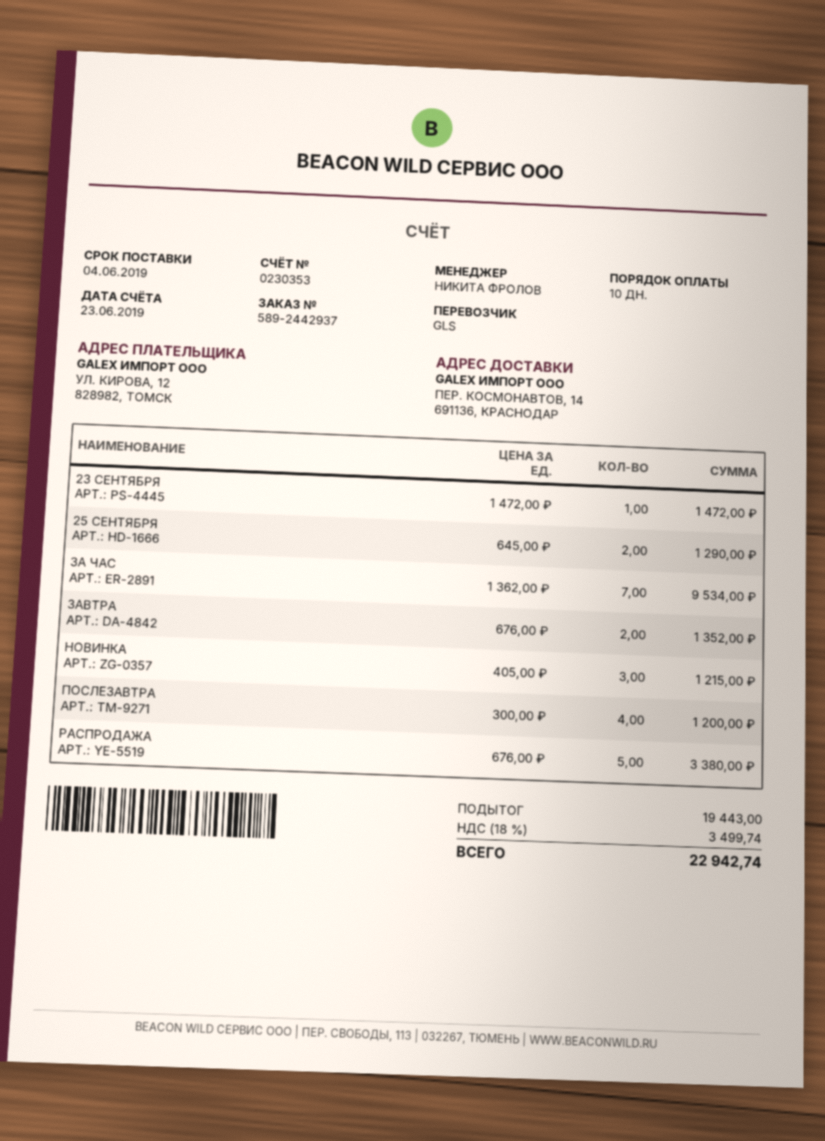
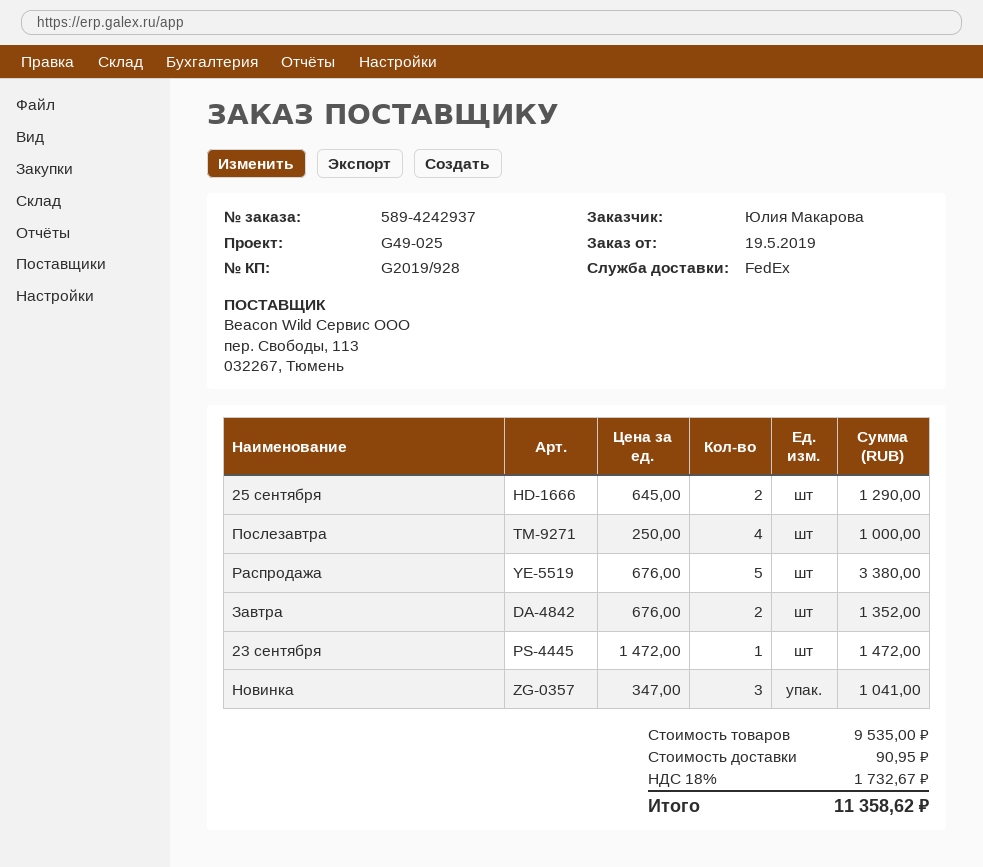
order number: 589-2442937 -> 589-4242937
shipping method: GLS -> FedEx
ЗА ЧАС: 7 x 1362.00 = 9534.00 -> none
НОВИНКА: 3 x 405.00 = 1215.00 -> 3 x 347.00 = 1041.00
ПОСЛЕЗАВТРА: 4 x 300.00 = 1200.00 -> 4 x 250.00 = 1000.00
subtotal: 19443.00 -> 9535.00
shipping: none -> 90.95
tax: 18% = 3499.74 -> 18% = 1732.67
total: 22942.74 -> 11358.62

